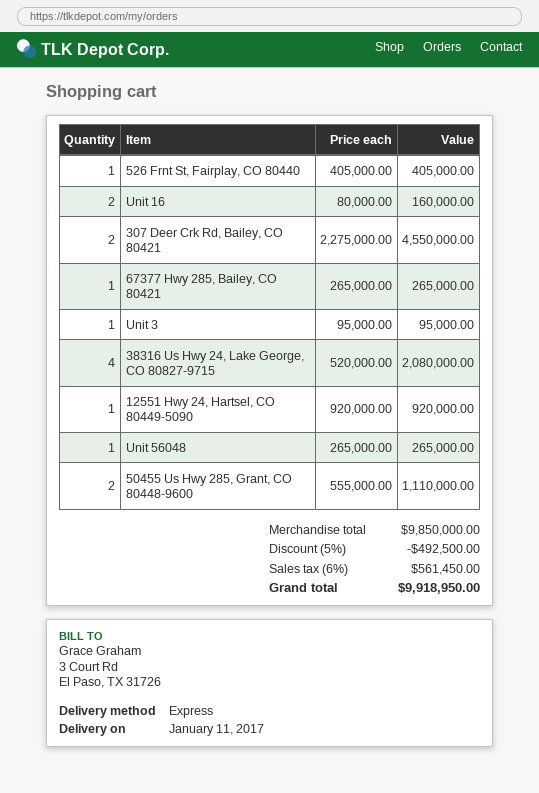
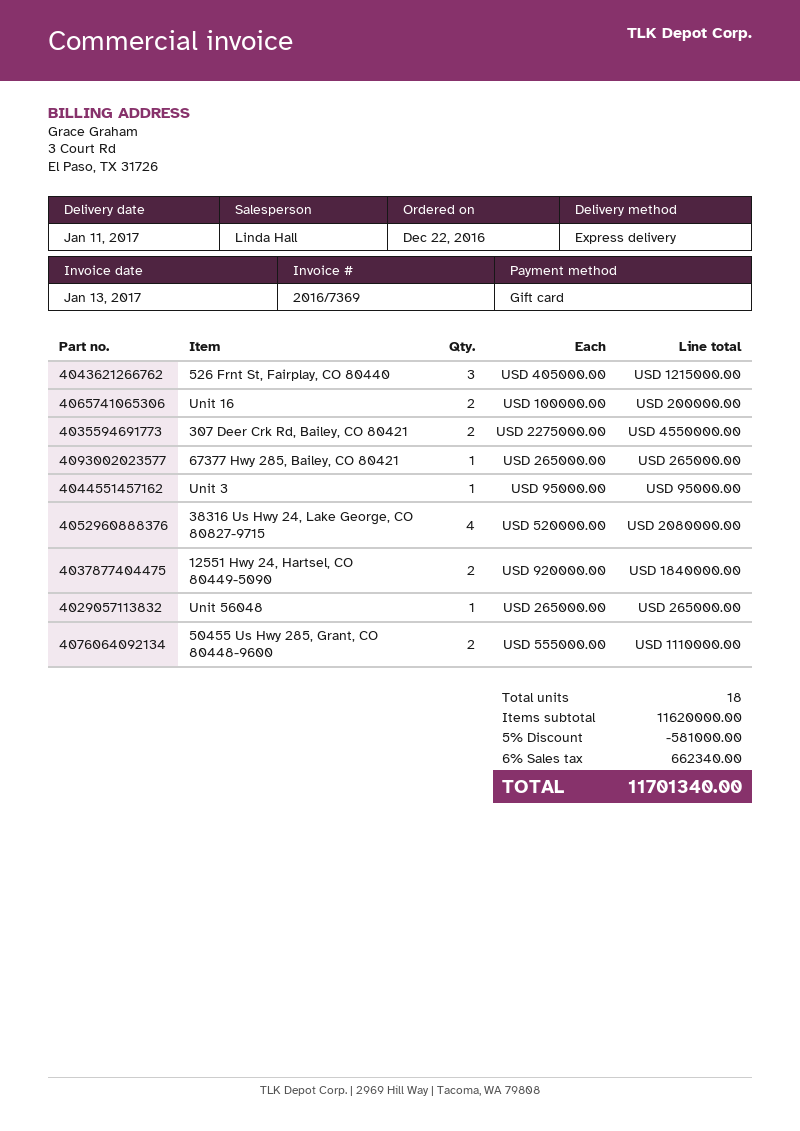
526 Frnt St, Fairplay, CO 80440: 1 x 405000.00 = 405000.00 -> 3 x 405000.00 = 1215000.00
Unit 16: 2 x 80000.00 = 160000.00 -> 2 x 100000.00 = 200000.00
12551 Hwy 24, Hartsel, CO 80449-5090: 1 x 920000.00 = 920000.00 -> 2 x 920000.00 = 1840000.00
subtotal: 9850000.00 -> 11620000.00
discount: 5% = 492500.00 -> 5% = 581000.00
tax: 6% = 561450.00 -> 6% = 662340.00
total: 9918950.00 -> 11701340.00

